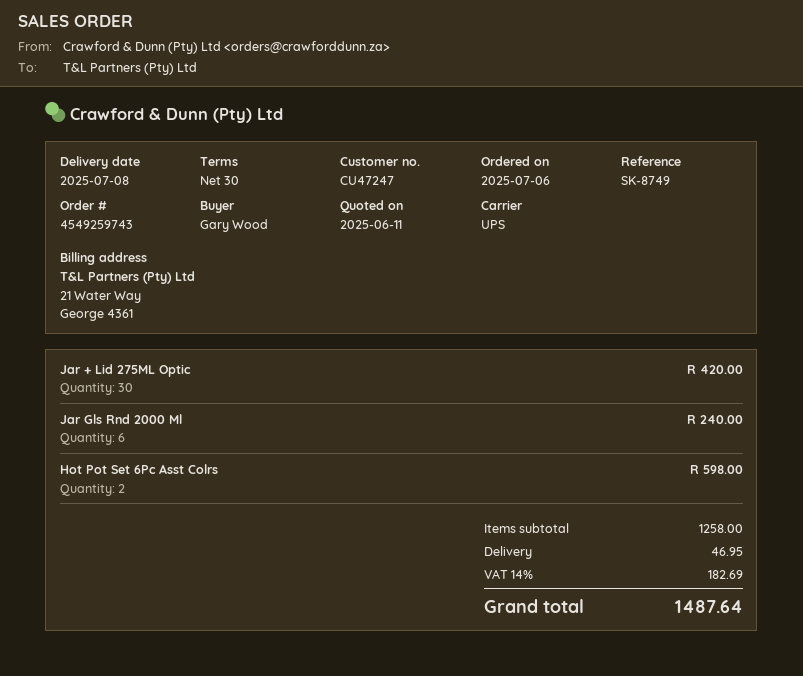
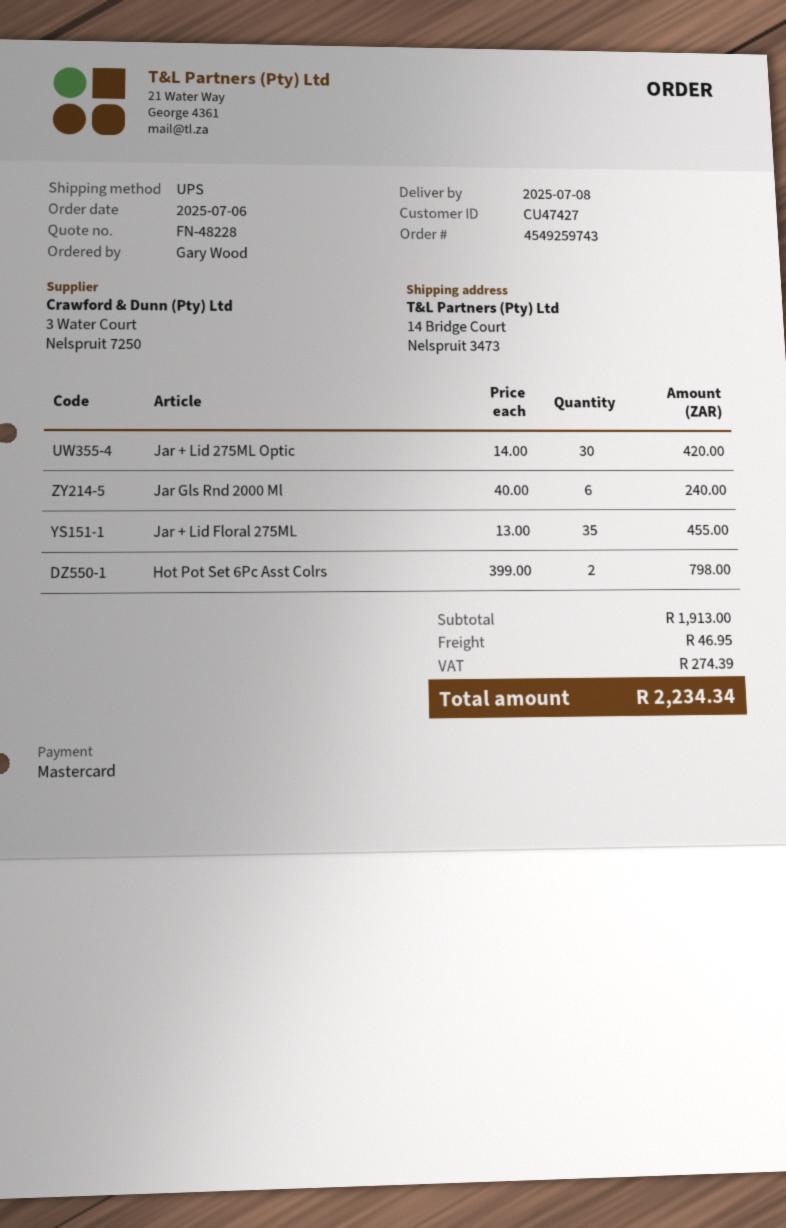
customer number: CU47247 -> CU47427
Hot Pot Set 6Pc Asst Colrs: 2 for 598.00 -> 2 for 798.00
Jar + Lid Floral 275ML: none -> 35 for 455.00
subtotal: 1258.00 -> 1913.00
tax: 182.69 -> 274.39
total: 1487.64 -> 2234.34

